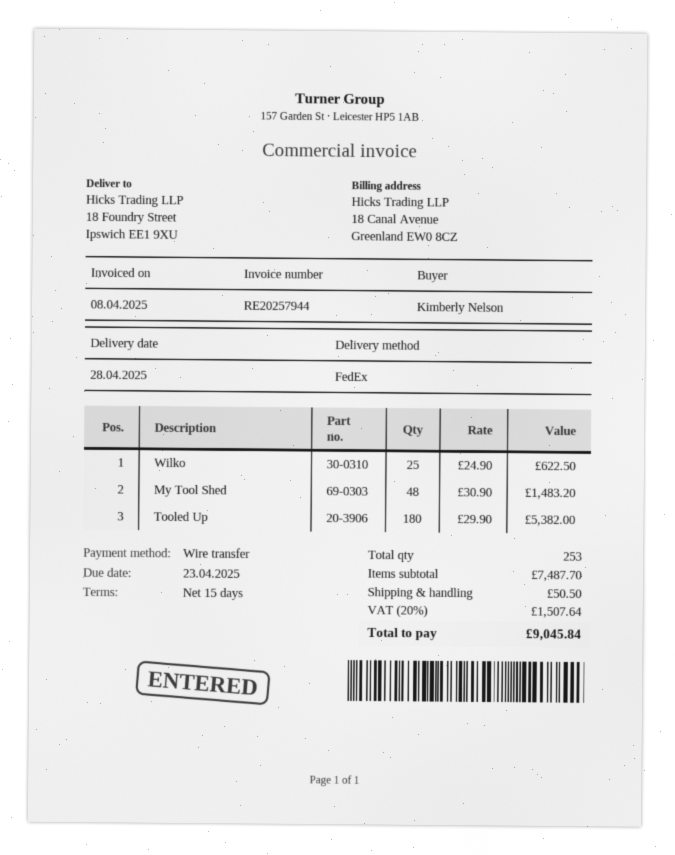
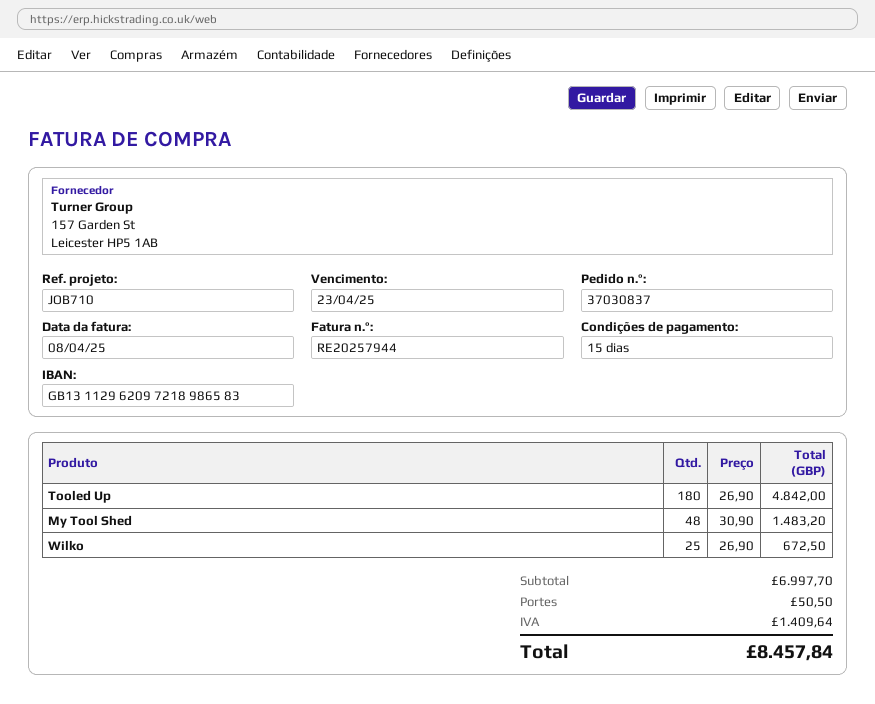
Wilko: 25 x 24.90 = 622.50 -> 25 x 26.90 = 672.50
Tooled Up: 180 x 29.90 = 5382.00 -> 180 x 26.90 = 4842.00
subtotal: 7487.70 -> 6997.70
tax: 1507.64 -> 1409.64
total: 9045.84 -> 8457.84

